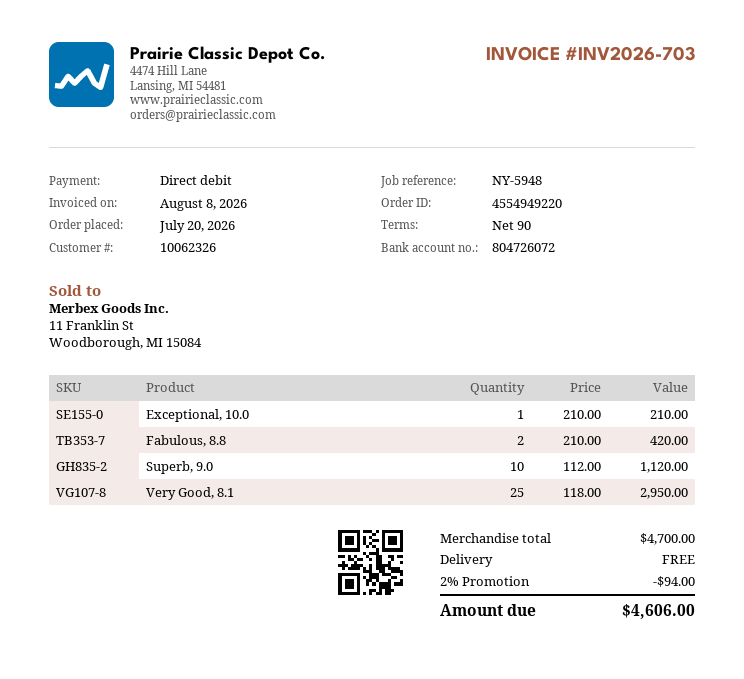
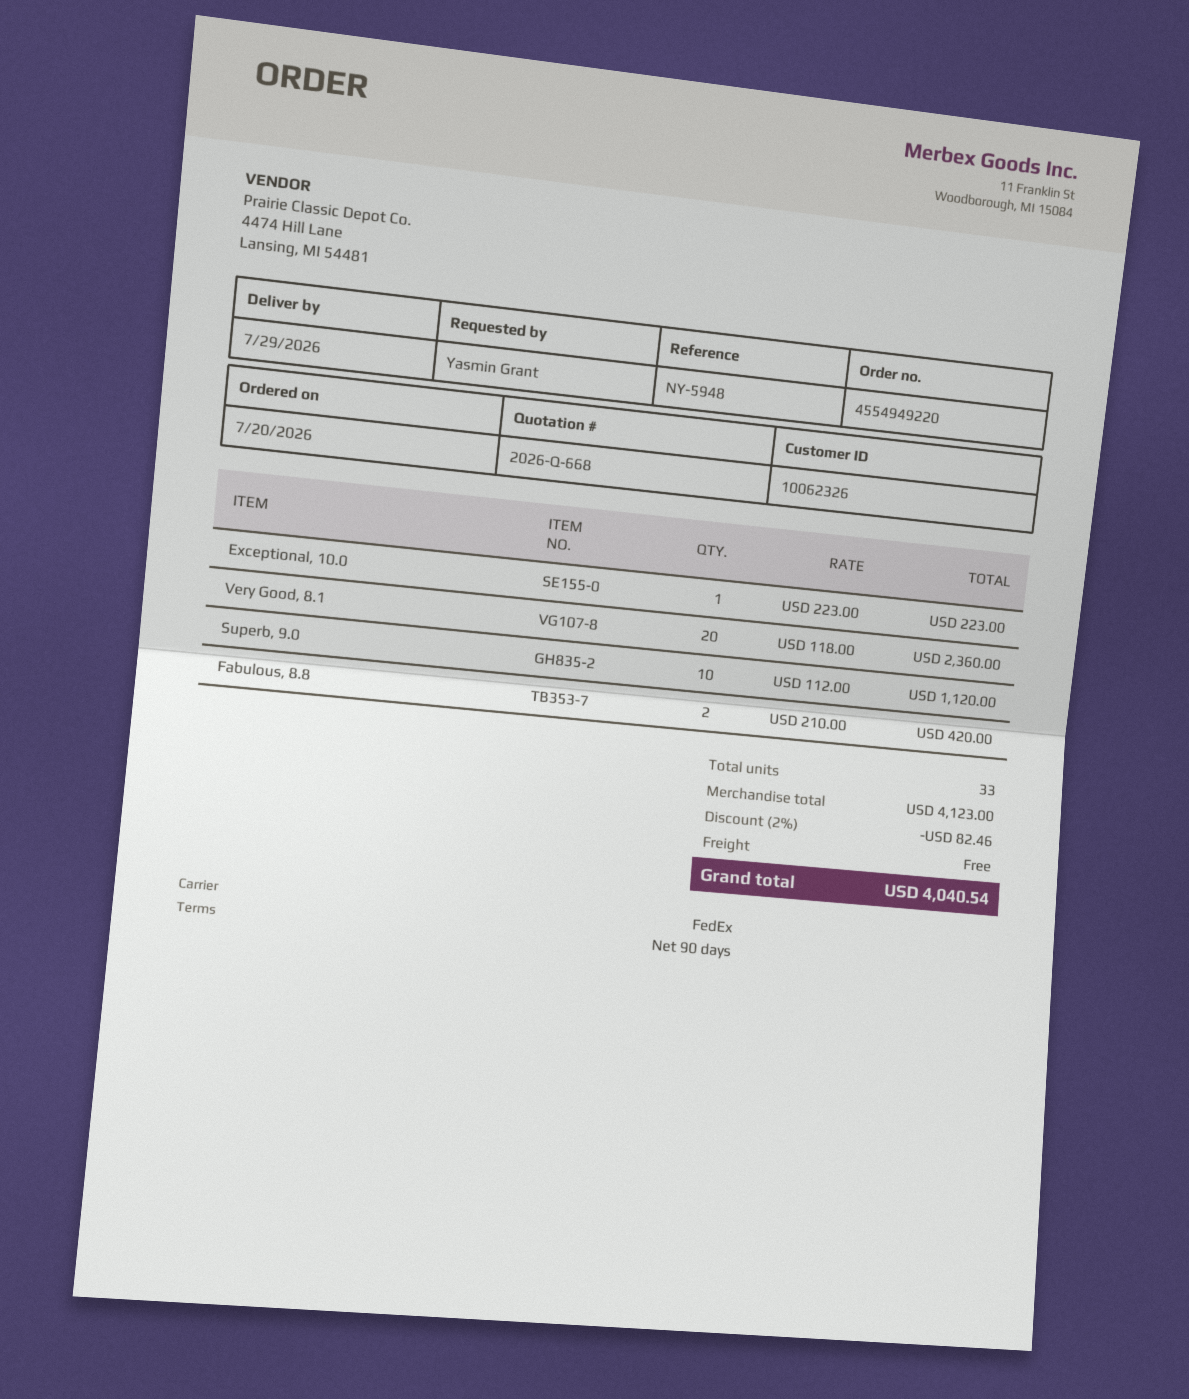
Exceptional, 10.0: 1 x 210.00 = 210.00 -> 1 x 223.00 = 223.00
Very Good, 8.1: 25 x 118.00 = 2950.00 -> 20 x 118.00 = 2360.00
subtotal: 4700.00 -> 4123.00
discount: 2% = 94.00 -> 2% = 82.46
total: 4606.00 -> 4040.54

